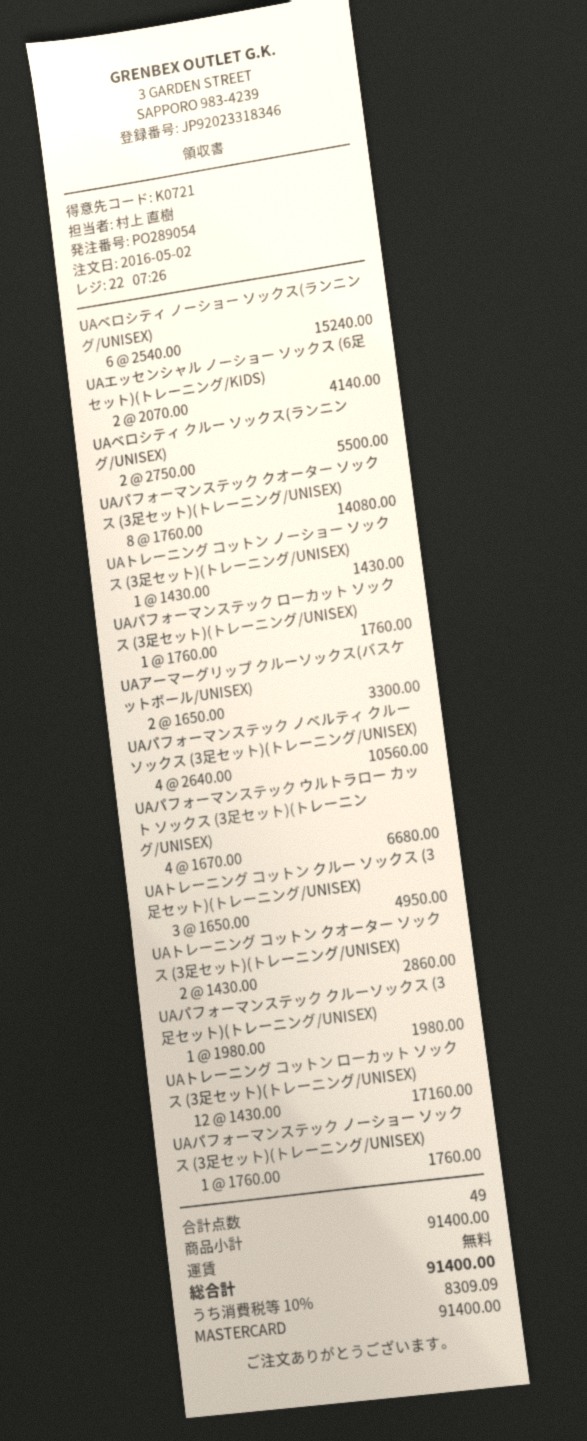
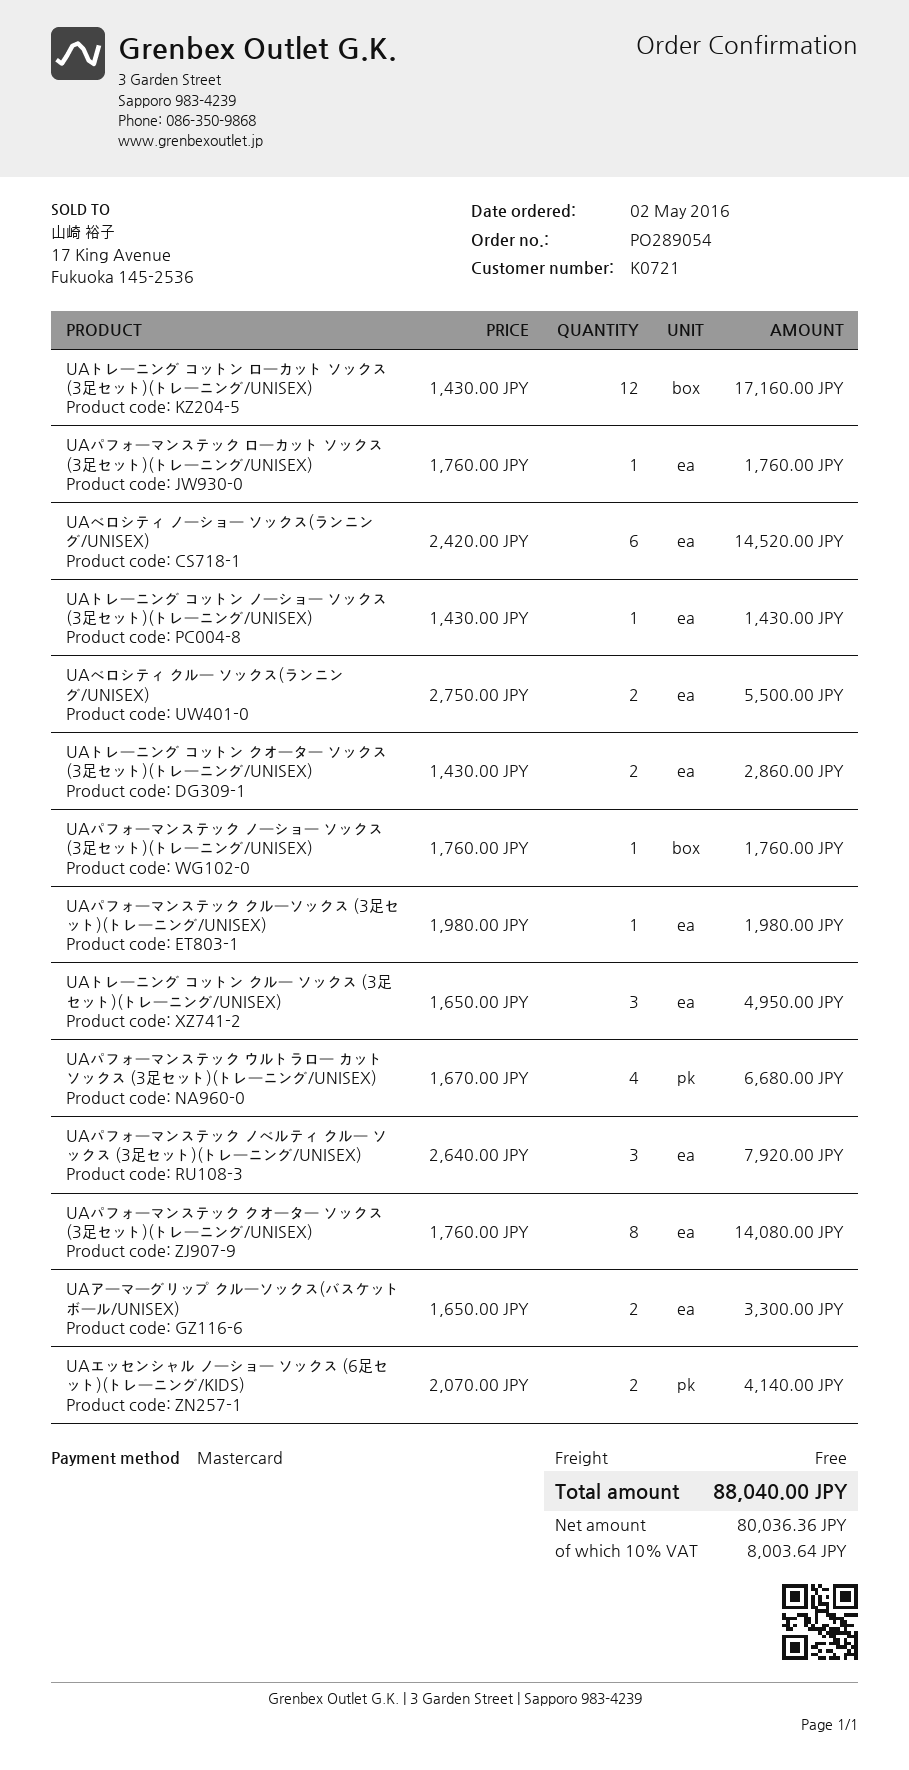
UAベロシティ ノーショー ソックス(ランニング/UNISEX): 6 x 2540.00 = 15240.00 -> 6 x 2420.00 = 14520.00
UAパフォーマンステック ノベルティ クルー ソックス (3足セット)(トレーニング/UNISEX): 4 x 2640.00 = 10560.00 -> 3 x 2640.00 = 7920.00
tax: 10% = 8309.09 -> 10% = 8003.64
total: 91400.00 -> 88040.00

